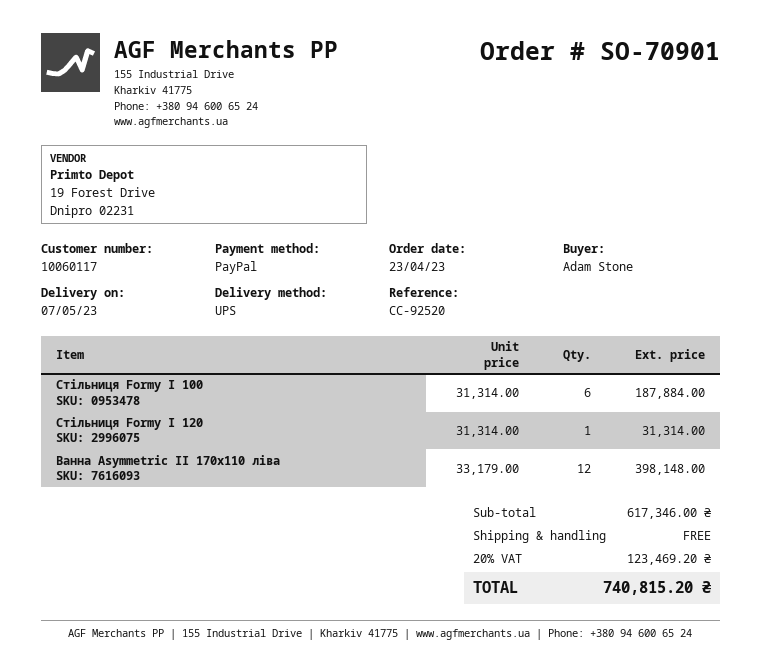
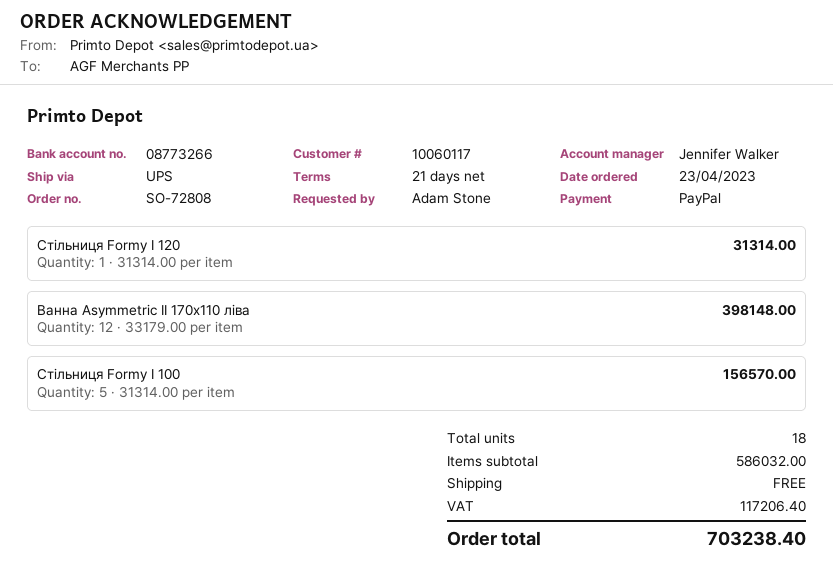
order number: SO-70901 -> SO-72808
Стільниця Formy I 100: 6 x 31314.00 = 187884.00 -> 5 x 31314.00 = 156570.00
subtotal: 617346.00 -> 586032.00
tax: 123469.20 -> 117206.40
total: 740815.20 -> 703238.40

